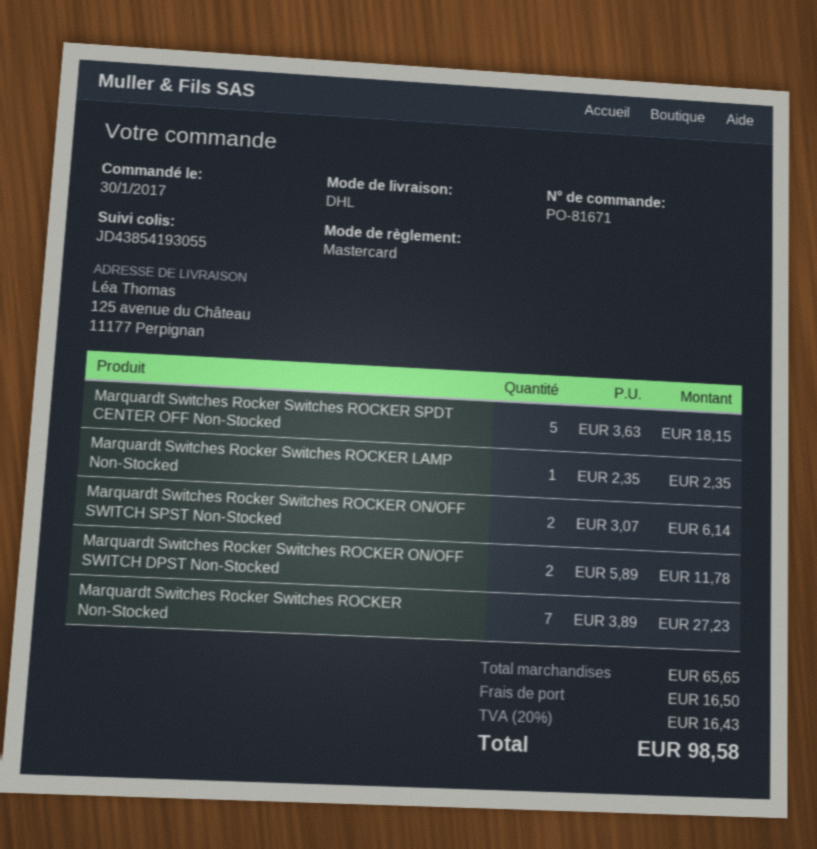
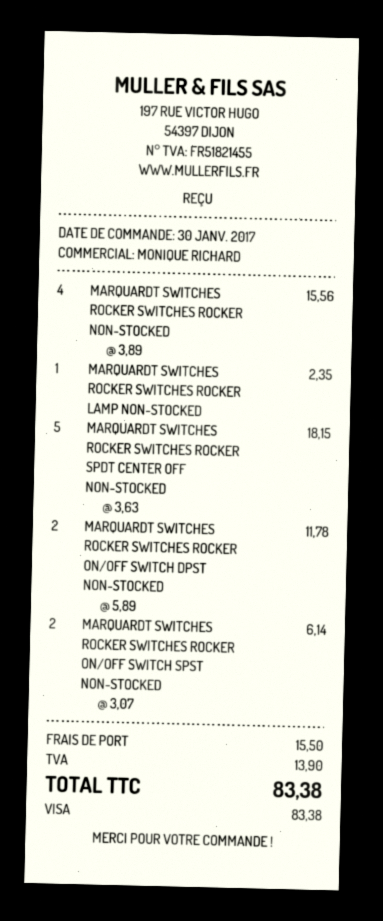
payment method: Mastercard -> Visa
Marquardt Switches Rocker Switches ROCKER Non-Stocked: 7 x 3.89 = 27.23 -> 4 x 3.89 = 15.56
shipping: 16.50 -> 15.50
tax: 16.43 -> 13.90
total: 98.58 -> 83.38

